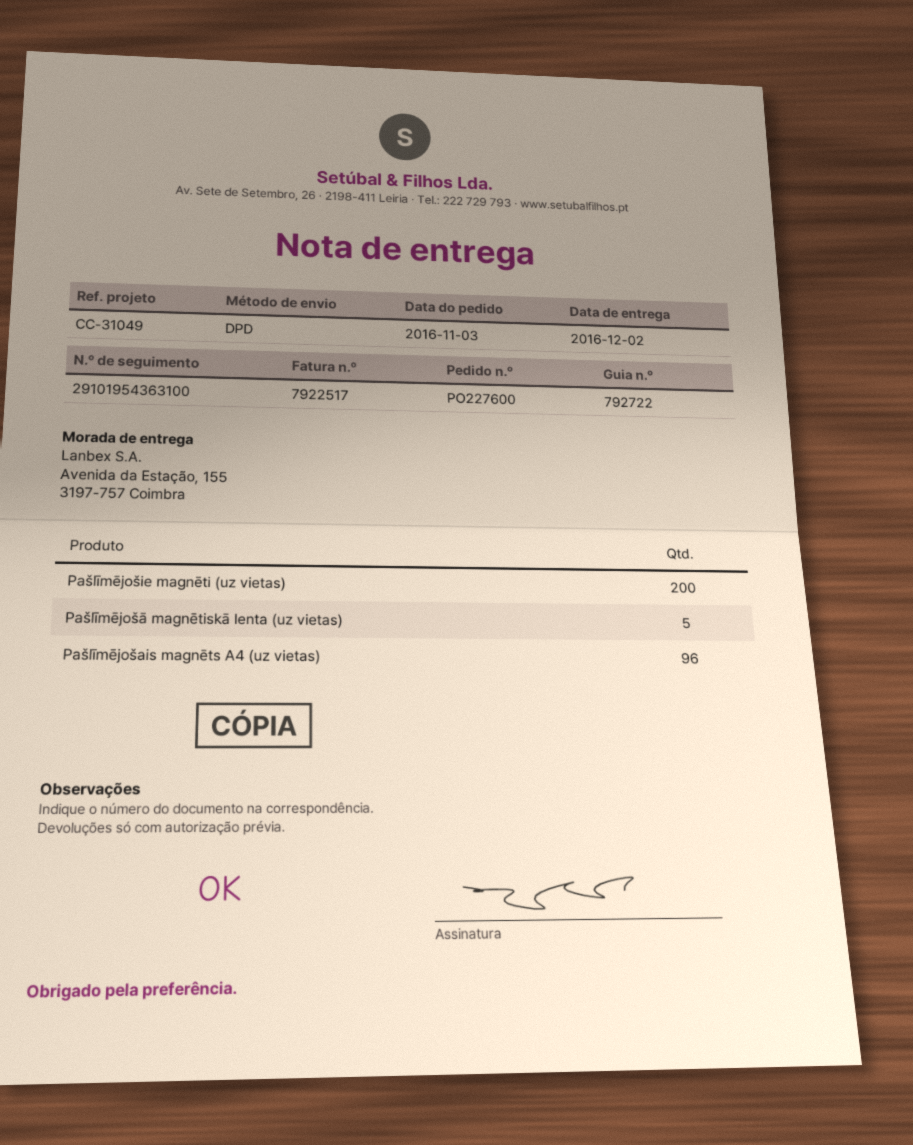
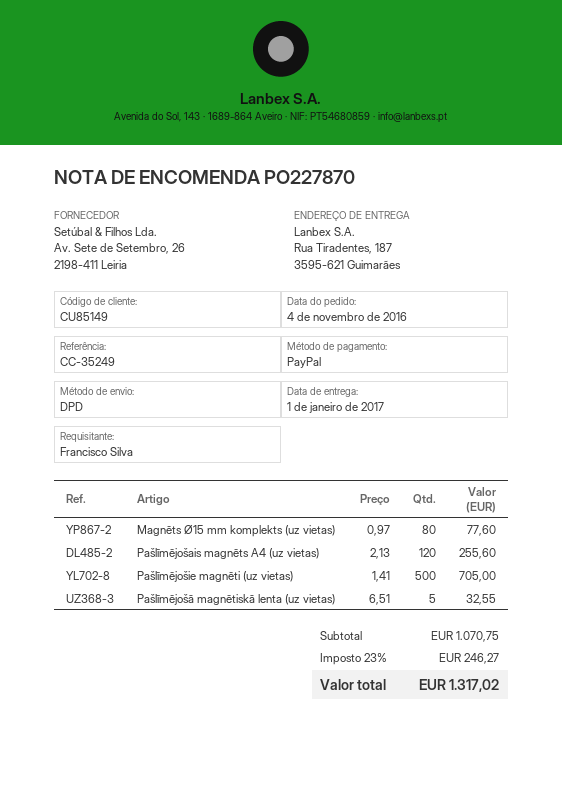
order number: PO227600 -> PO227870
order date: 2016-11-03 -> 2016-11-04
delivery date: 2016-12-02 -> 2017-01-01
reference: CC-31049 -> CC-35249
ship to: Avenida da Estação, 155, 3197-757 Coimbra -> Rua Tiradentes, 187, 3595-621 Guimarães
Pašlīmējošie magnēti (uz vietas): 200 -> 500
Pašlīmējošais magnēts A4 (uz vietas): 96 -> 120
Magnēts Ø15 mm komplekts (uz vietas): none -> 80

